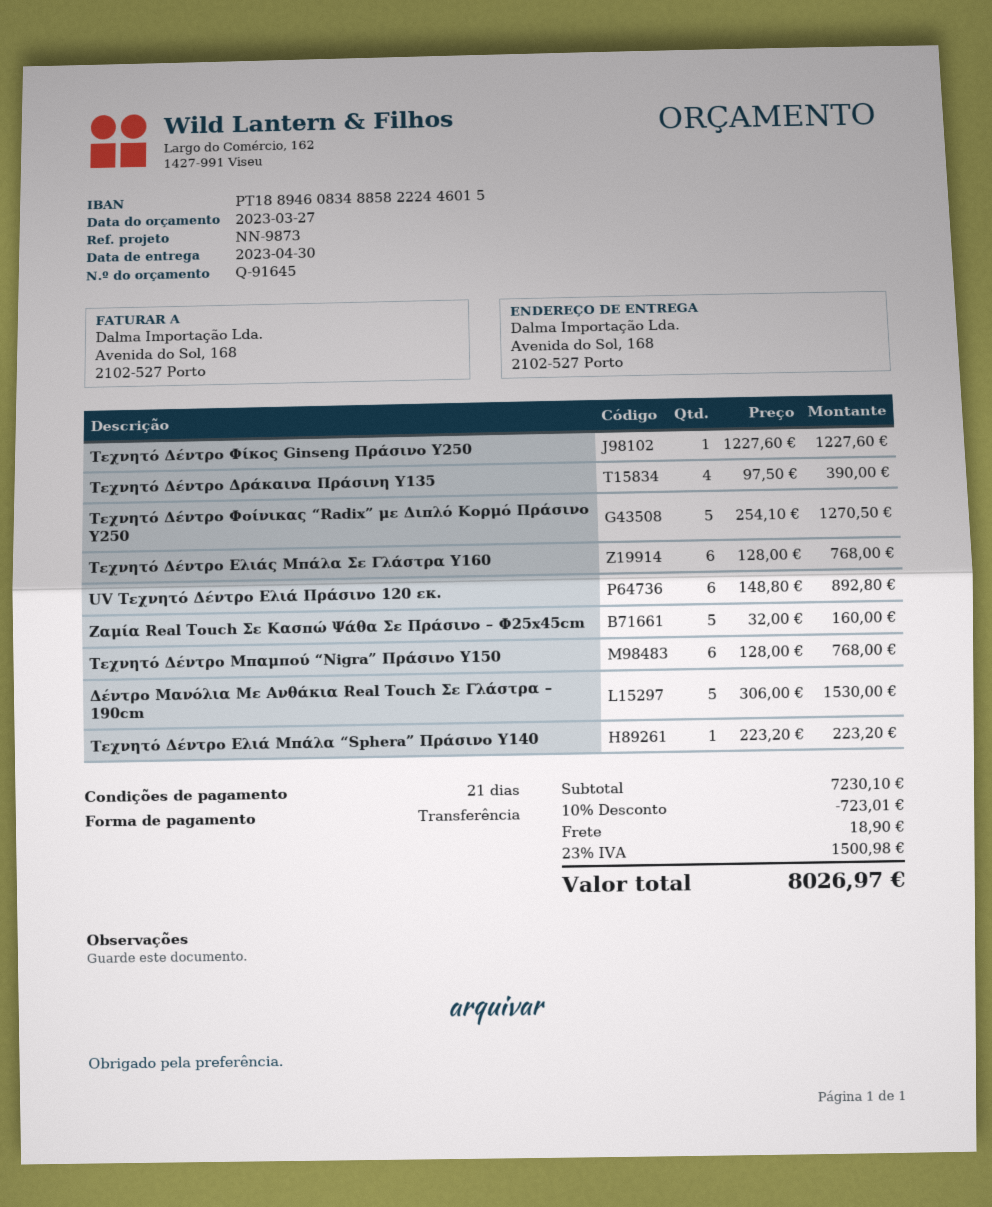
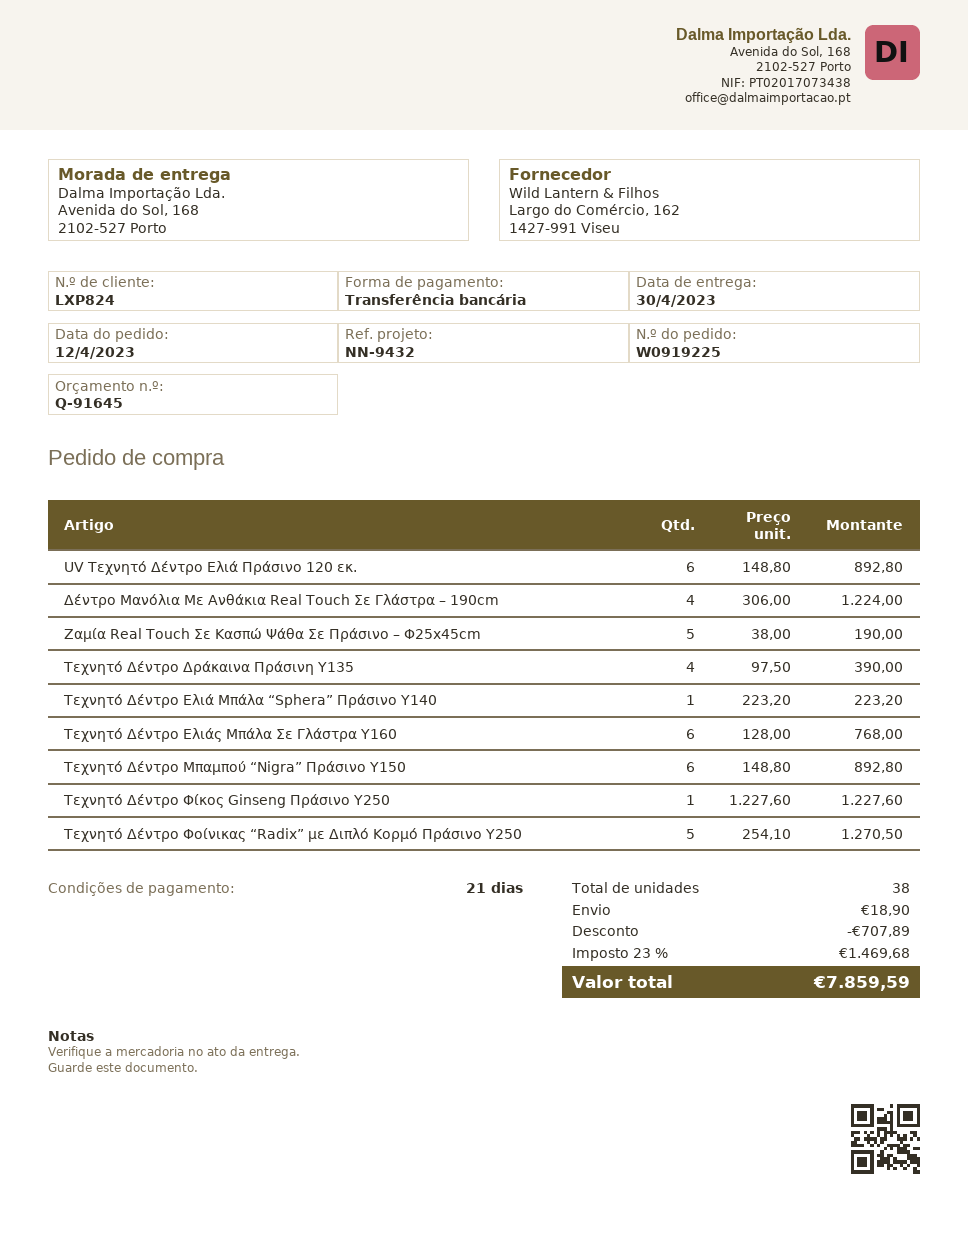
reference: NN-9873 -> NN-9432
Ζαμία Real Touch Σε Κασπώ Ψάθα Σε Πράσινο – Φ25x45cm: 5 x 32.00 = 160.00 -> 5 x 38.00 = 190.00
Τεχνητό Δέντρο Μπαμπού “Nigra” Πράσινο Υ150: 6 x 128.00 = 768.00 -> 6 x 148.80 = 892.80
Δέντρο Μανόλια Με Ανθάκια Real Touch Σε Γλάστρα – 190cm: 5 x 306.00 = 1530.00 -> 4 x 306.00 = 1224.00
discount: 723.01 -> 707.89
tax: 23% = 1500.98 -> 23% = 1469.68
total: 8026.97 -> 7859.59

